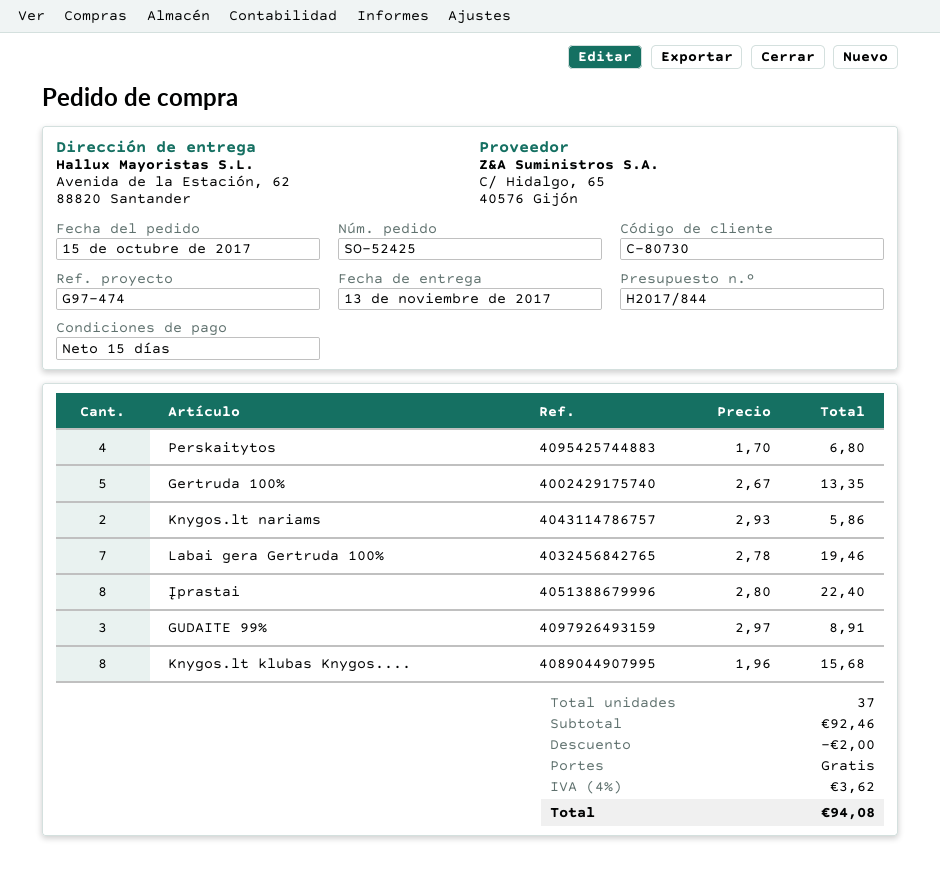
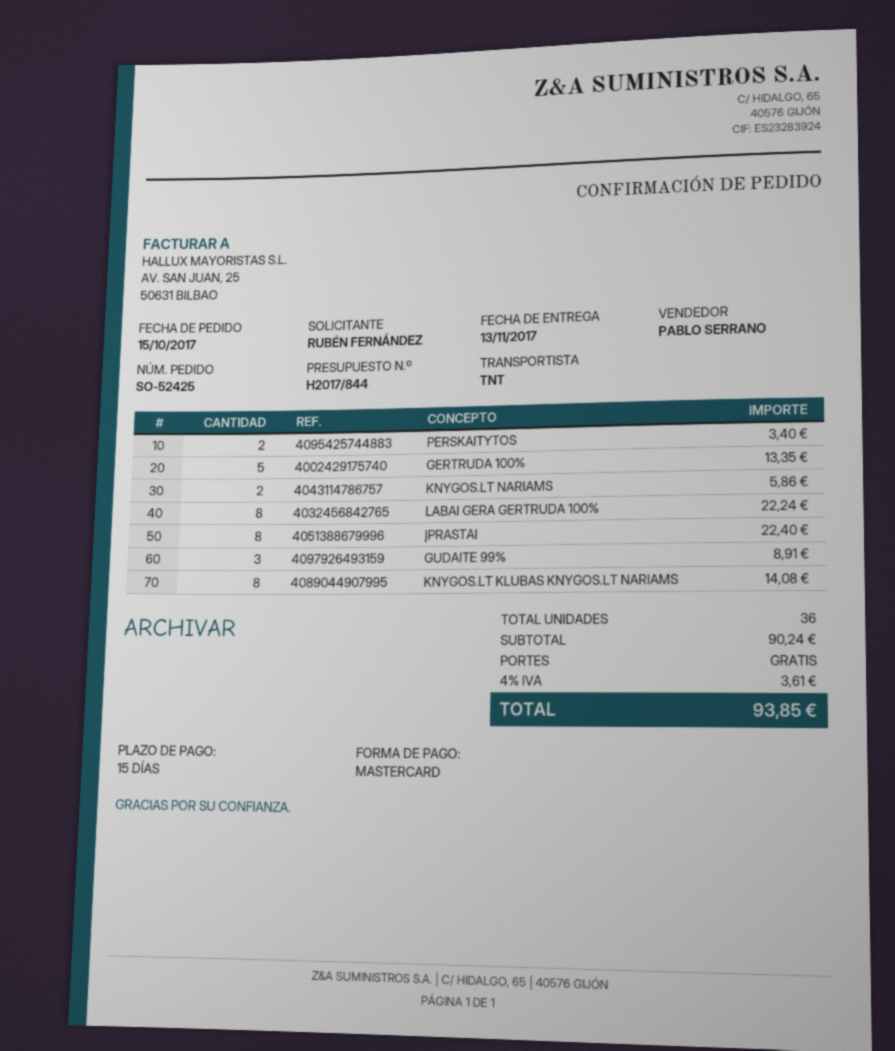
Perskaitytos: 4 for 6.80 -> 2 for 3.40
Labai gera Gertruda 100%: 7 for 19.46 -> 8 for 22.24
Knygos.lt klubas Knygos....: 8 for 15.68 -> 8 for 14.08
total quantity: 37 -> 36
subtotal: 92.46 -> 90.24
discount: 2.00 -> none
tax: 4% = 3.62 -> 4% = 3.61
total: 94.08 -> 93.85

